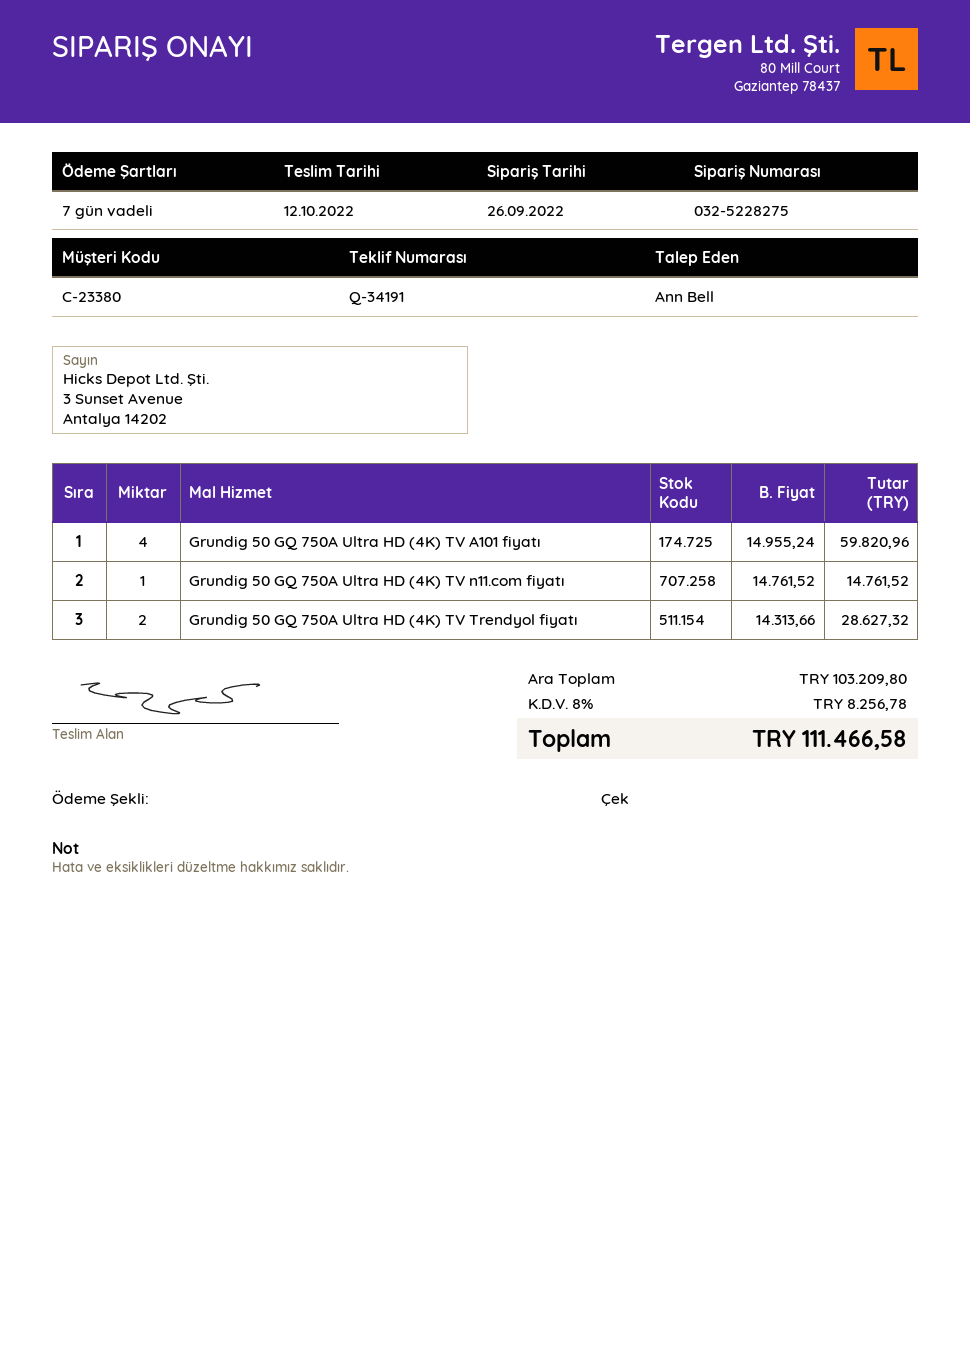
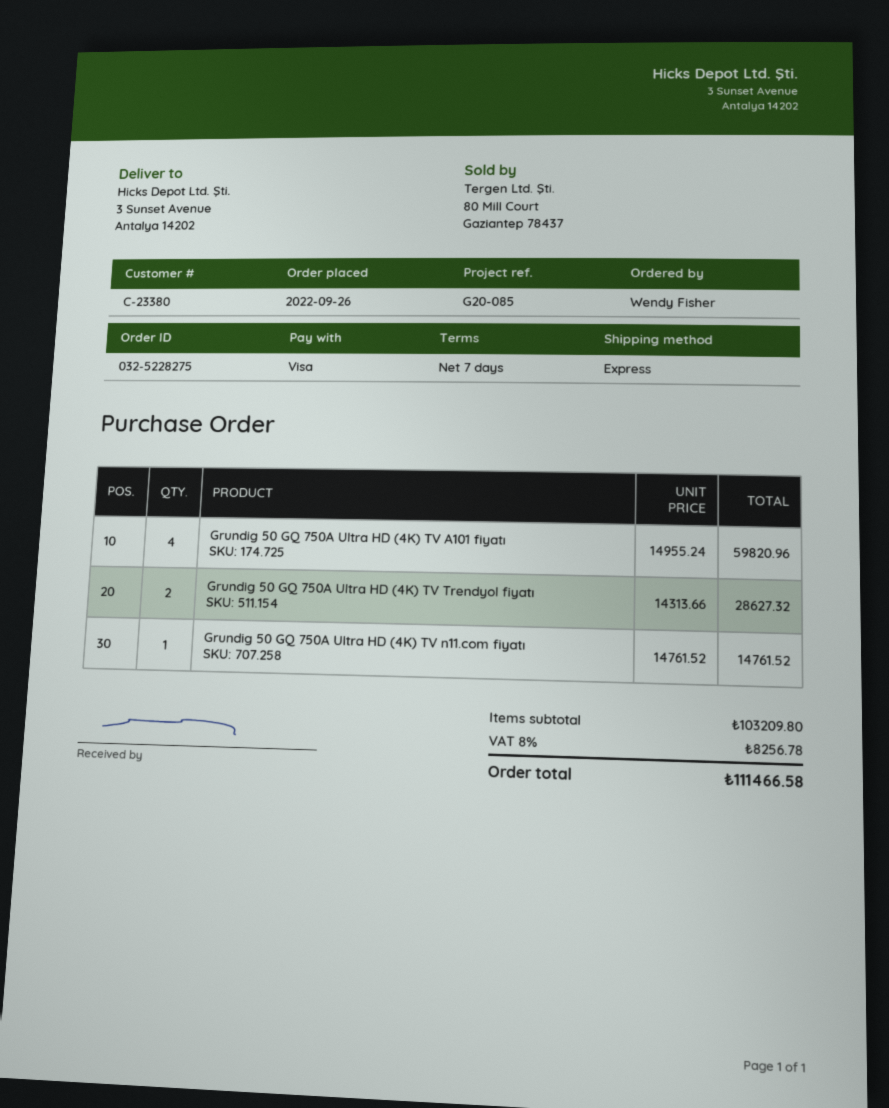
ordered by: Ann Bell -> Wendy Fisher
payment method: cheque -> Visa

